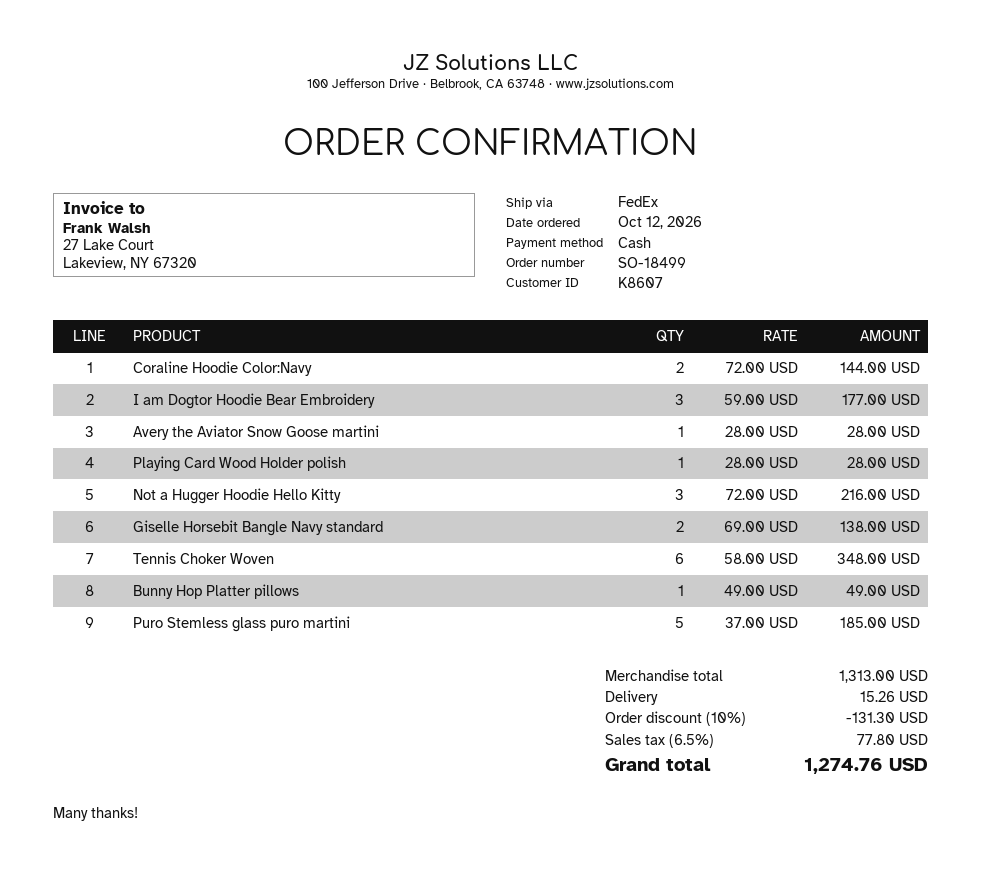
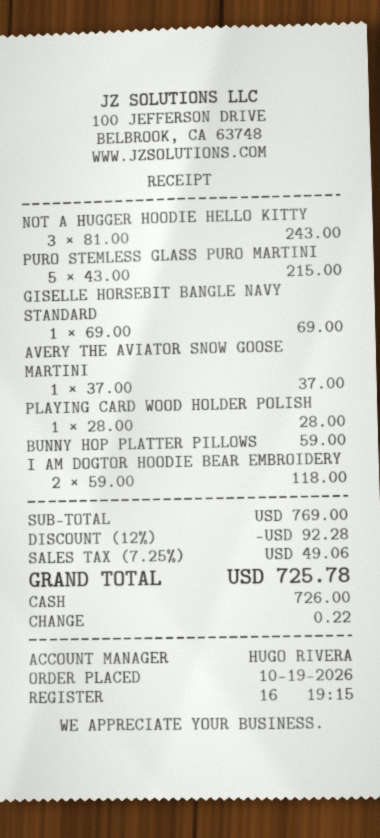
order date: 2026-10-12 -> 2026-10-19
Coraline Hoodie Color:Navy: 2 x 72.00 = 144.00 -> none
I am Dogtor Hoodie Bear Embroidery: 3 x 59.00 = 177.00 -> 2 x 59.00 = 118.00
Avery the Aviator Snow Goose martini: 1 x 28.00 = 28.00 -> 1 x 37.00 = 37.00
Not a Hugger Hoodie Hello Kitty: 3 x 72.00 = 216.00 -> 3 x 81.00 = 243.00
Giselle Horsebit Bangle Navy standard: 2 x 69.00 = 138.00 -> 1 x 69.00 = 69.00
Tennis Choker Woven: 6 x 58.00 = 348.00 -> none
Bunny Hop Platter pillows: 1 x 49.00 = 49.00 -> 1 x 59.00 = 59.00
Puro Stemless glass puro martini: 5 x 37.00 = 185.00 -> 5 x 43.00 = 215.00
subtotal: 1313.00 -> 769.00
discount: 10% = 131.30 -> 12% = 92.28
shipping: 15.26 -> none
tax: 6.5% = 77.80 -> 7.25% = 49.06
total: 1274.76 -> 725.78

